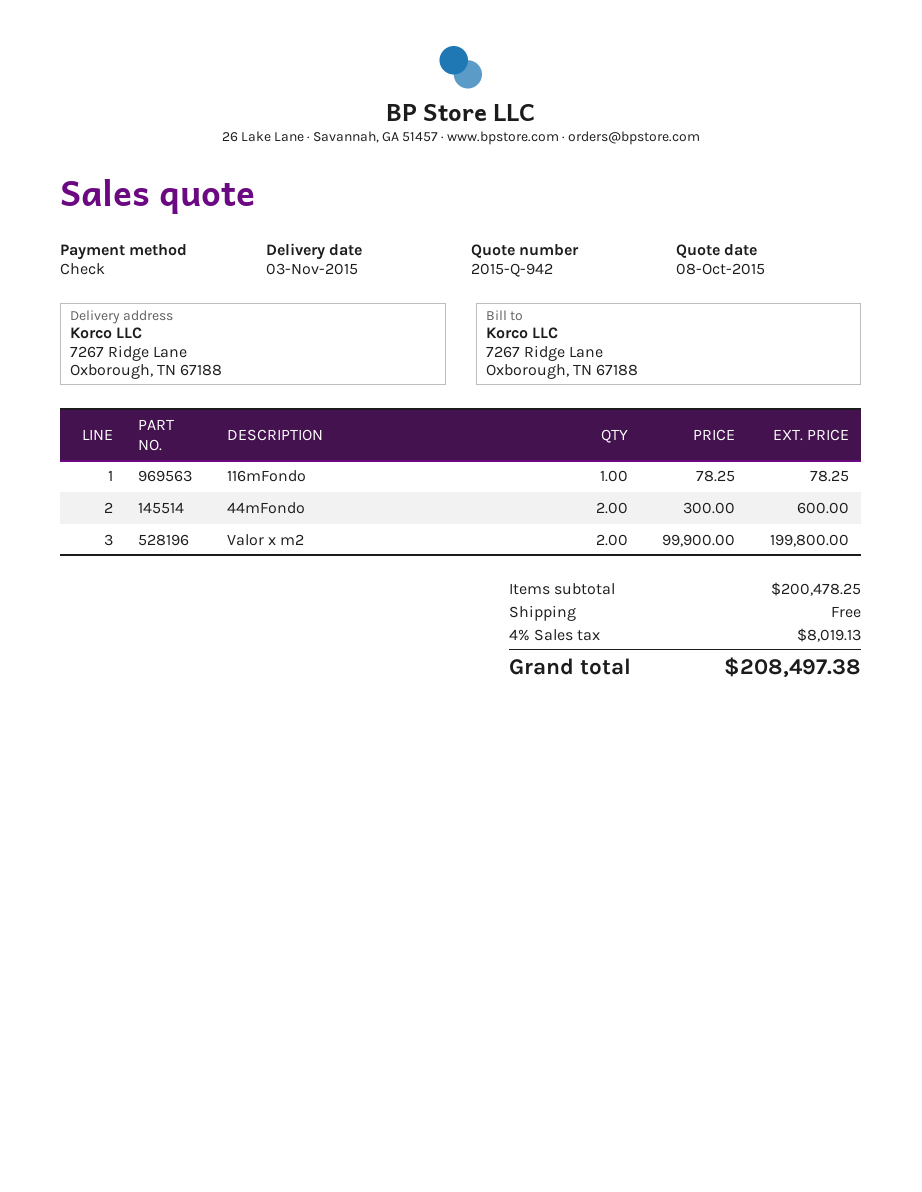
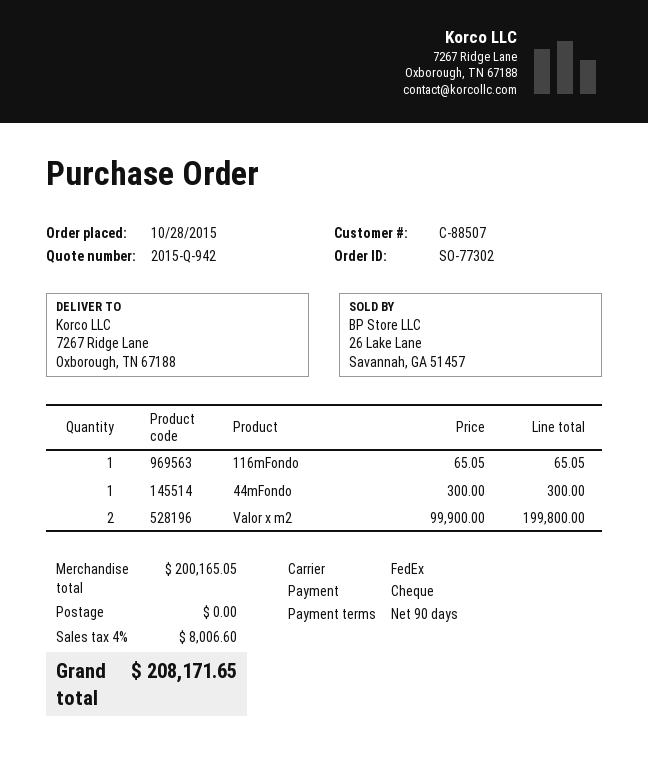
116mFondo: 1 x 78.25 = 78.25 -> 1 x 65.05 = 65.05
44mFondo: 2 x 300.00 = 600.00 -> 1 x 300.00 = 300.00
subtotal: 200478.25 -> 200165.05
tax: 4% = 8019.13 -> 4% = 8006.60
total: 208497.38 -> 208171.65

